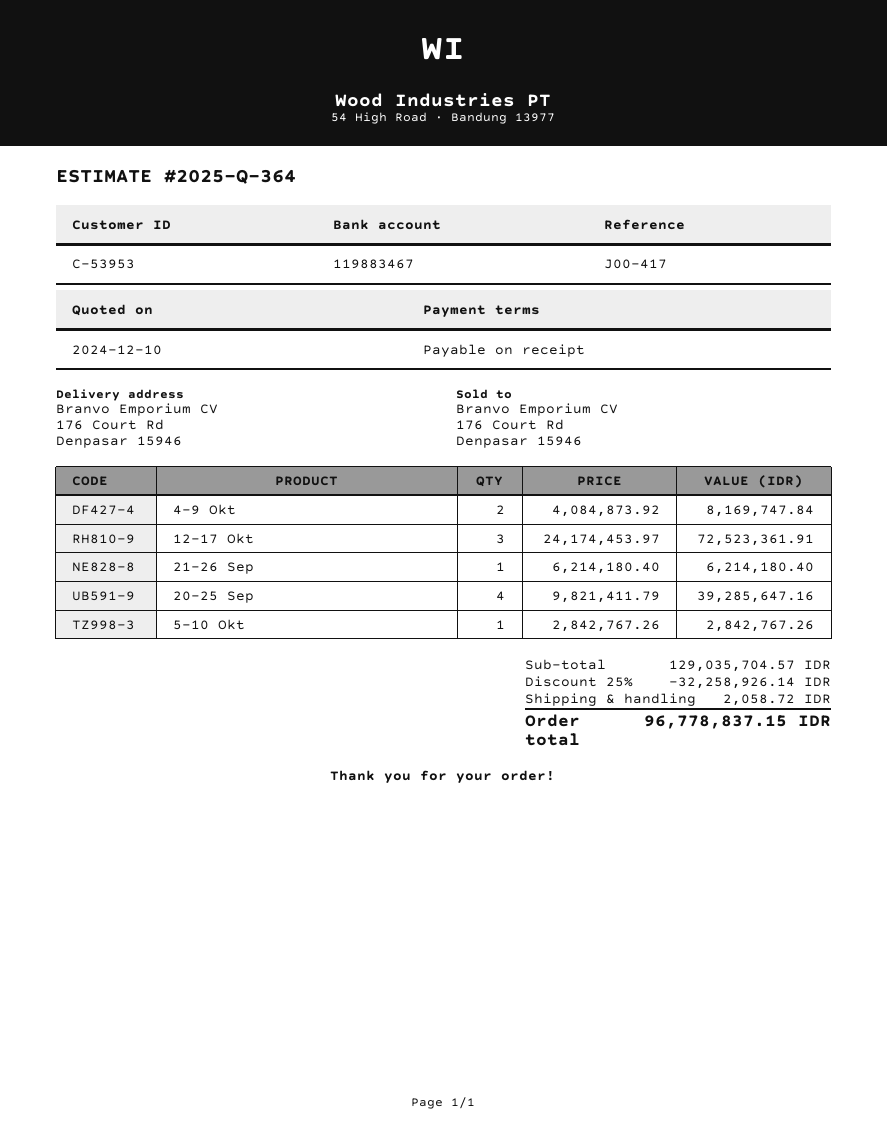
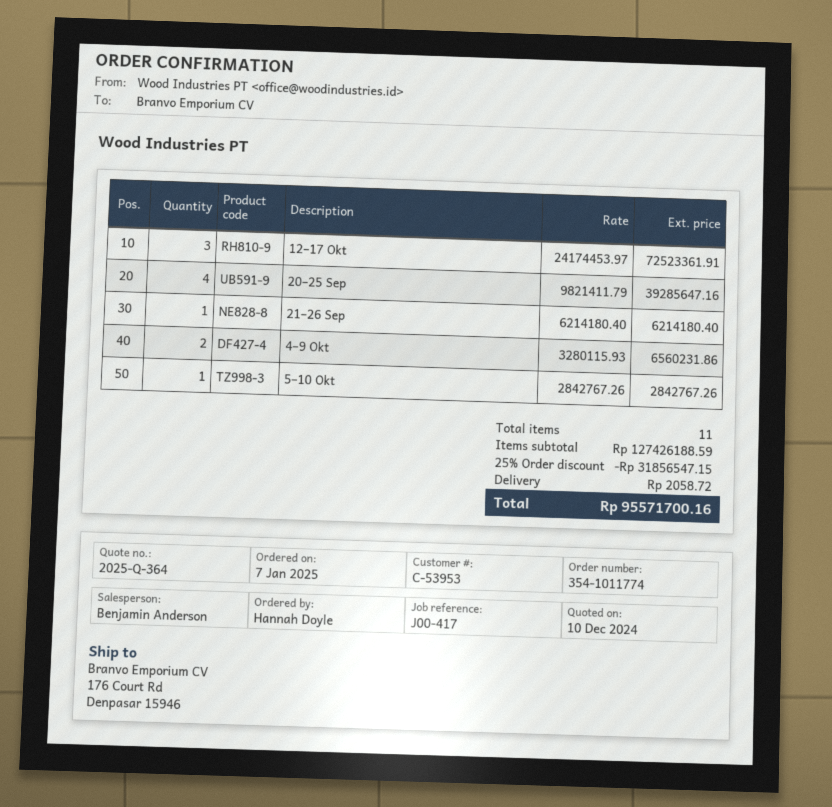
4–9 Okt: 2 x 4084873.92 = 8169747.84 -> 2 x 3280115.93 = 6560231.86
subtotal: 129035704.57 -> 127426188.59
discount: 25% = 32258926.14 -> 25% = 31856547.15
total: 96778837.15 -> 95571700.16

